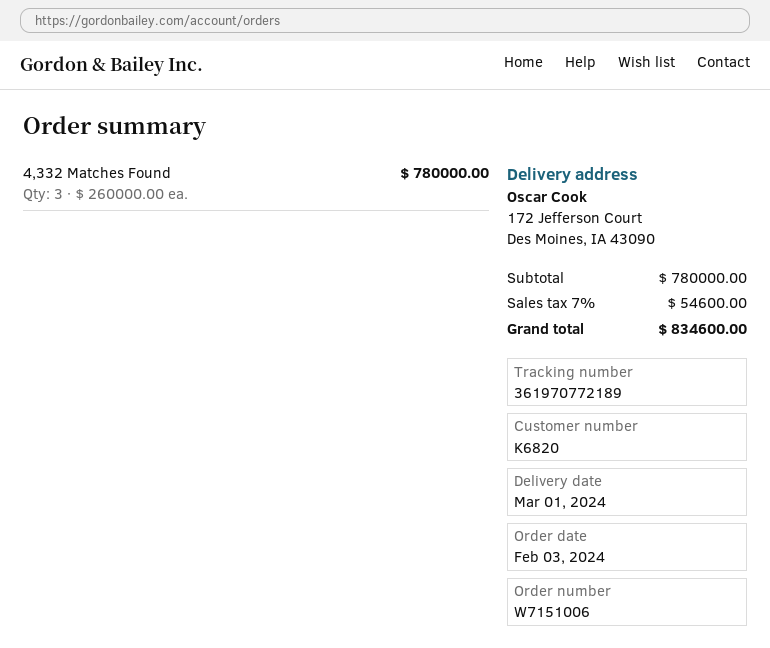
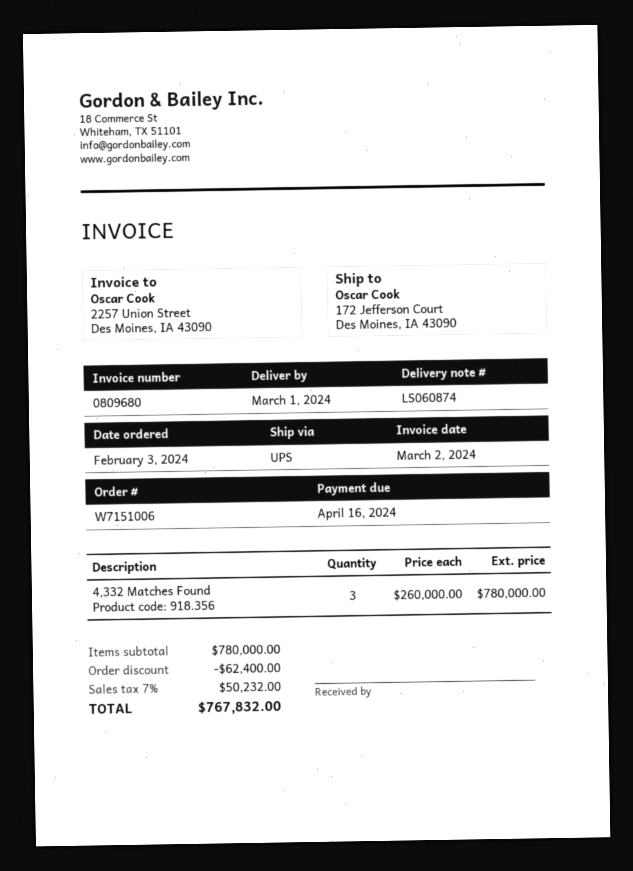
discount: none -> 62400.00
tax: 7% = 54600.00 -> 7% = 50232.00
total: 834600.00 -> 767832.00

